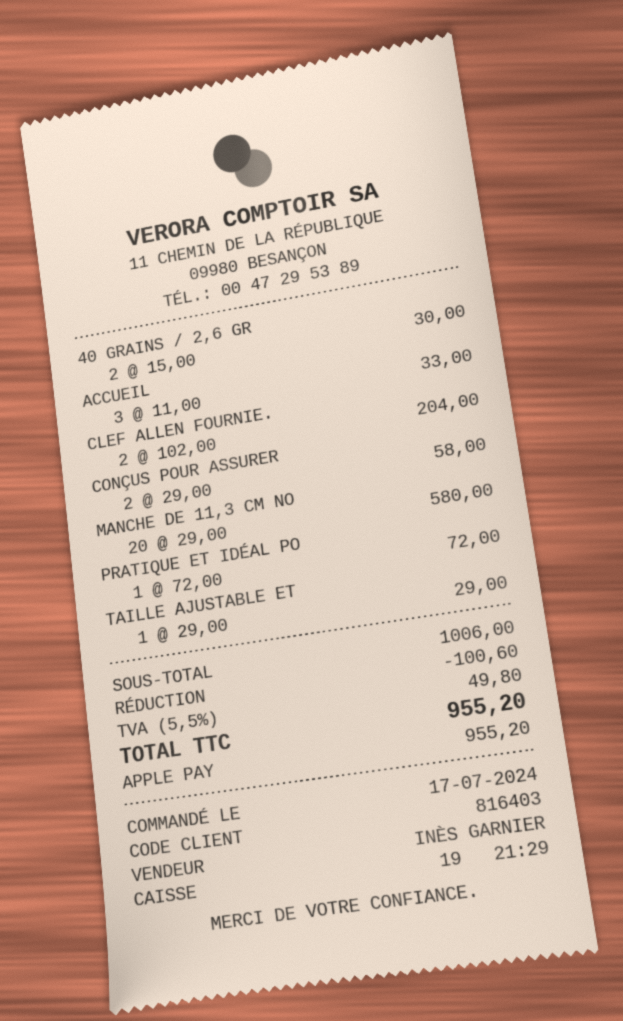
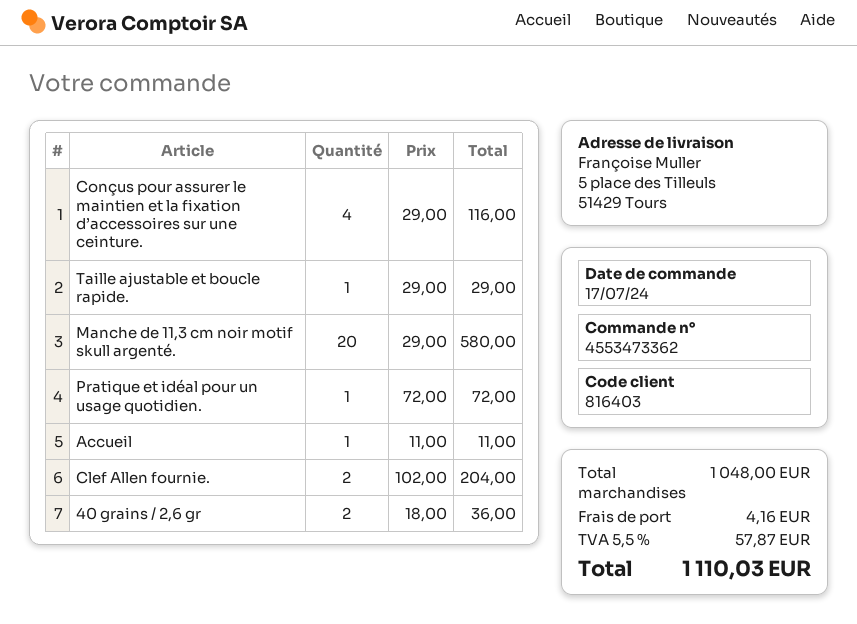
40 GRAINS / 2,6 GR: 2 x 15.00 = 30.00 -> 2 x 18.00 = 36.00
ACCUEIL: 3 x 11.00 = 33.00 -> 1 x 11.00 = 11.00
CONÇUS POUR ASSURER: 2 x 29.00 = 58.00 -> 4 x 29.00 = 116.00
subtotal: 1006.00 -> 1048.00
discount: 100.60 -> none
shipping: none -> 4.16
tax: 5.5% = 49.80 -> 5.5% = 57.87
total: 955.20 -> 1110.03

